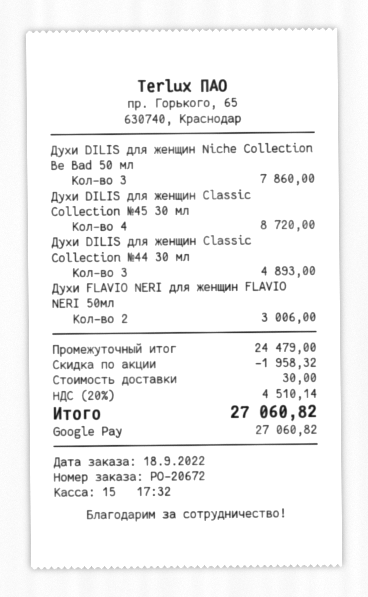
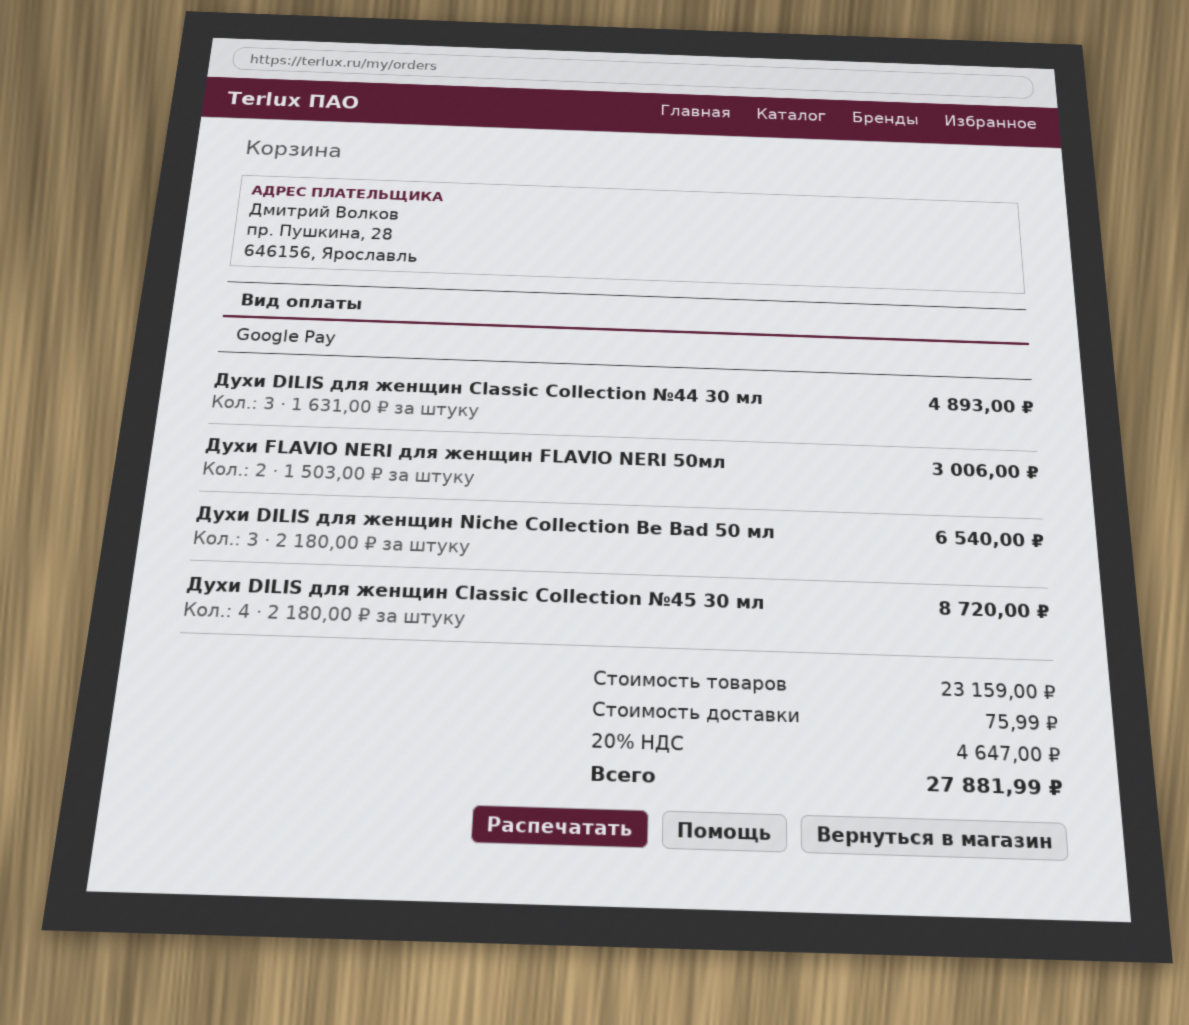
Духи DILIS для женщин Niche Collection Be Bad 50 мл: 3 for 7860.00 -> 3 for 6540.00
subtotal: 24479.00 -> 23159.00
discount: 1958.32 -> none
shipping: 30.00 -> 75.99
tax: 20% = 4510.14 -> 20% = 4647.00
total: 27060.82 -> 27881.99

